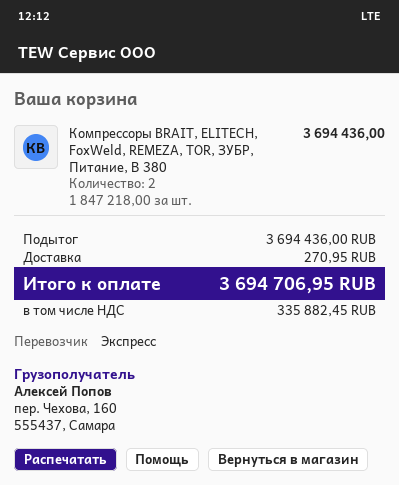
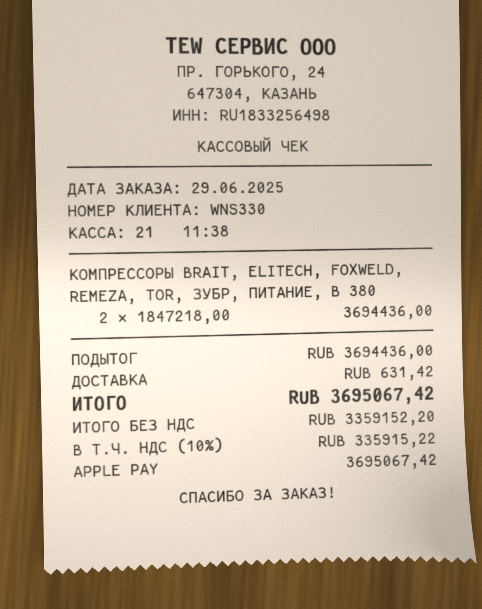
shipping: 270.95 -> 631.42
tax: 335882.45 -> 335915.22
total: 3694706.95 -> 3695067.42

